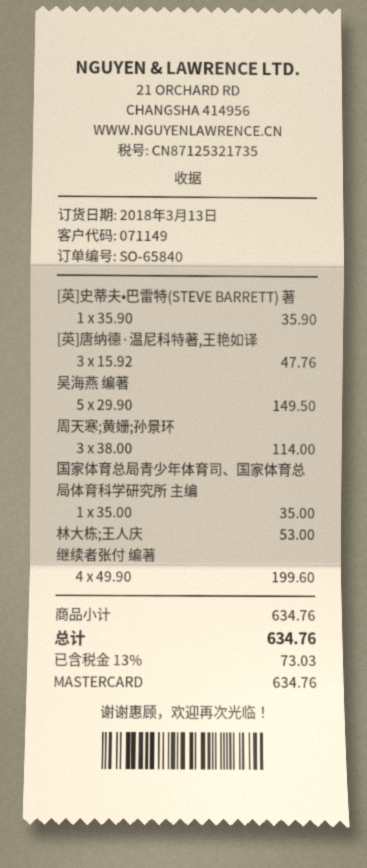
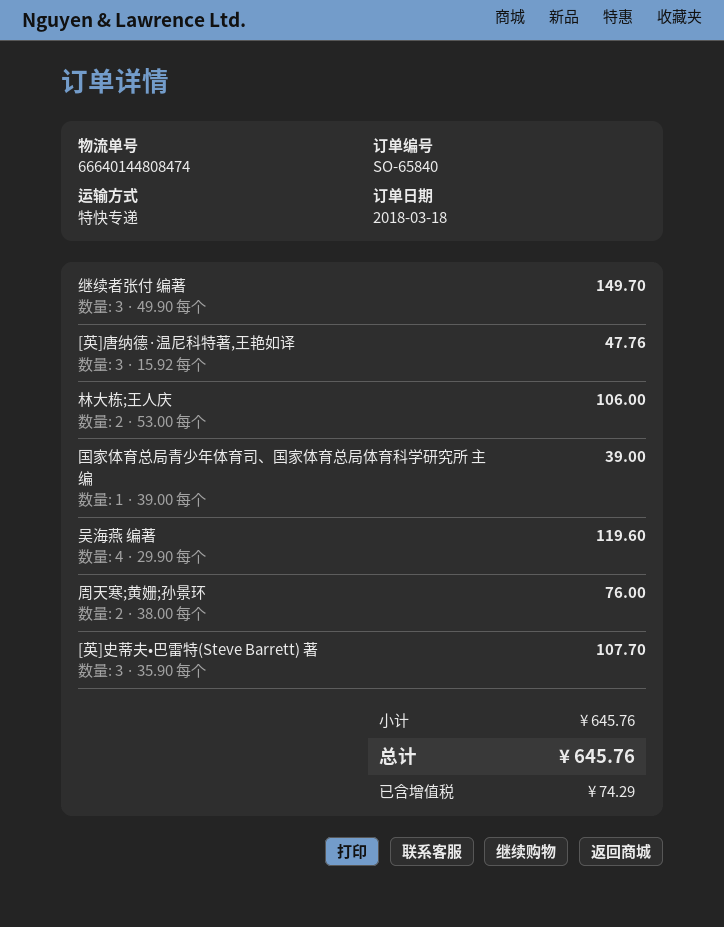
order date: 2018-03-13 -> 2018-03-18
[英]史蒂夫•巴雷特(STEVE BARRETT) 著: 1 x 35.90 = 35.90 -> 3 x 35.90 = 107.70
吴海燕 编著: 5 x 29.90 = 149.50 -> 4 x 29.90 = 119.60
周天寒;黄姗;孙景环: 3 x 38.00 = 114.00 -> 2 x 38.00 = 76.00
国家体育总局青少年体育司、国家体育总局体育科学研究所 主编: 1 x 35.00 = 35.00 -> 1 x 39.00 = 39.00
林大栋;王人庆: 1 x 53.00 = 53.00 -> 2 x 53.00 = 106.00
继续者张付 编著: 4 x 49.90 = 199.60 -> 3 x 49.90 = 149.70
subtotal: 634.76 -> 645.76
tax: 73.03 -> 74.29
total: 634.76 -> 645.76

